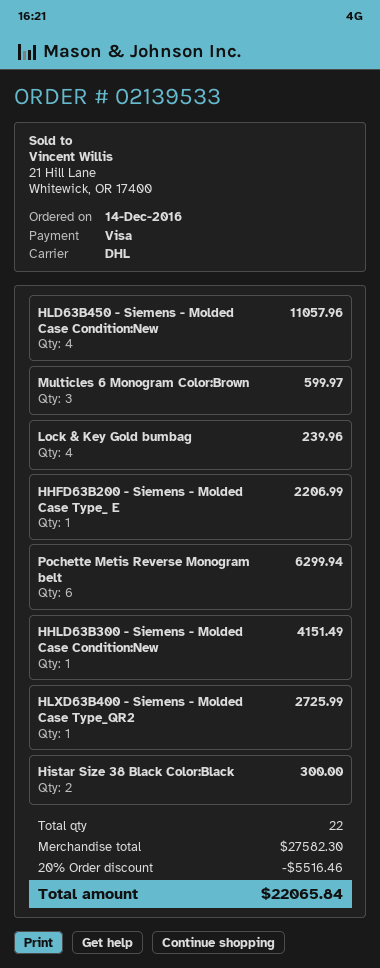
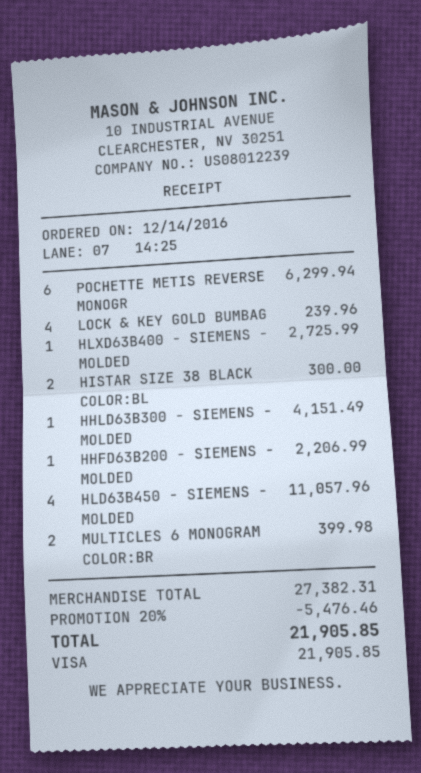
Multicles 6 Monogram Color:Brown: 3 for 599.97 -> 2 for 399.98
subtotal: 27582.30 -> 27382.31
discount: 20% = 5516.46 -> 20% = 5476.46
total: 22065.84 -> 21905.85

